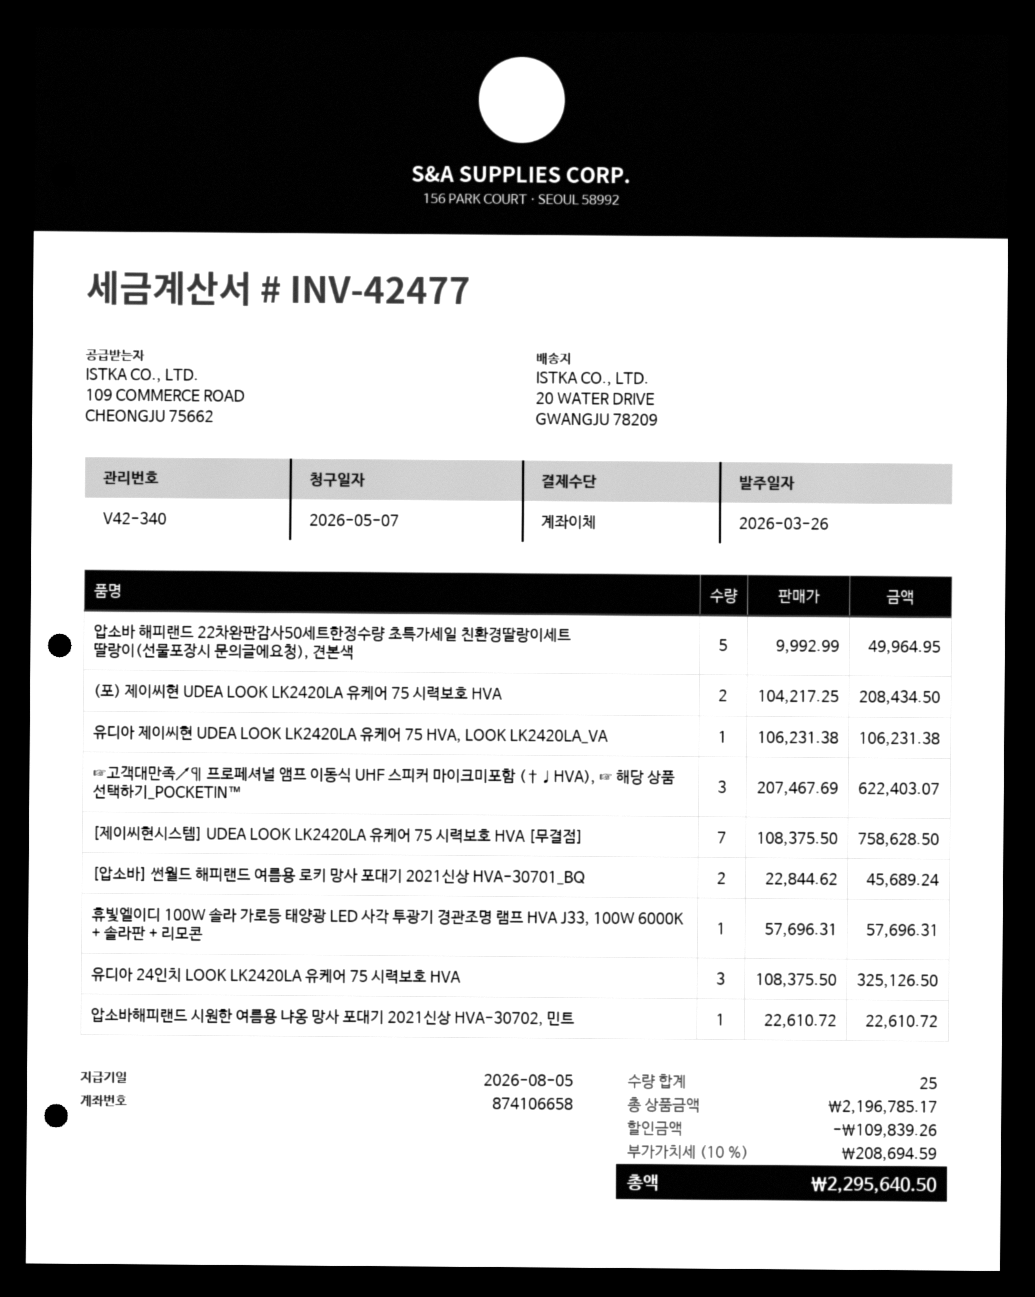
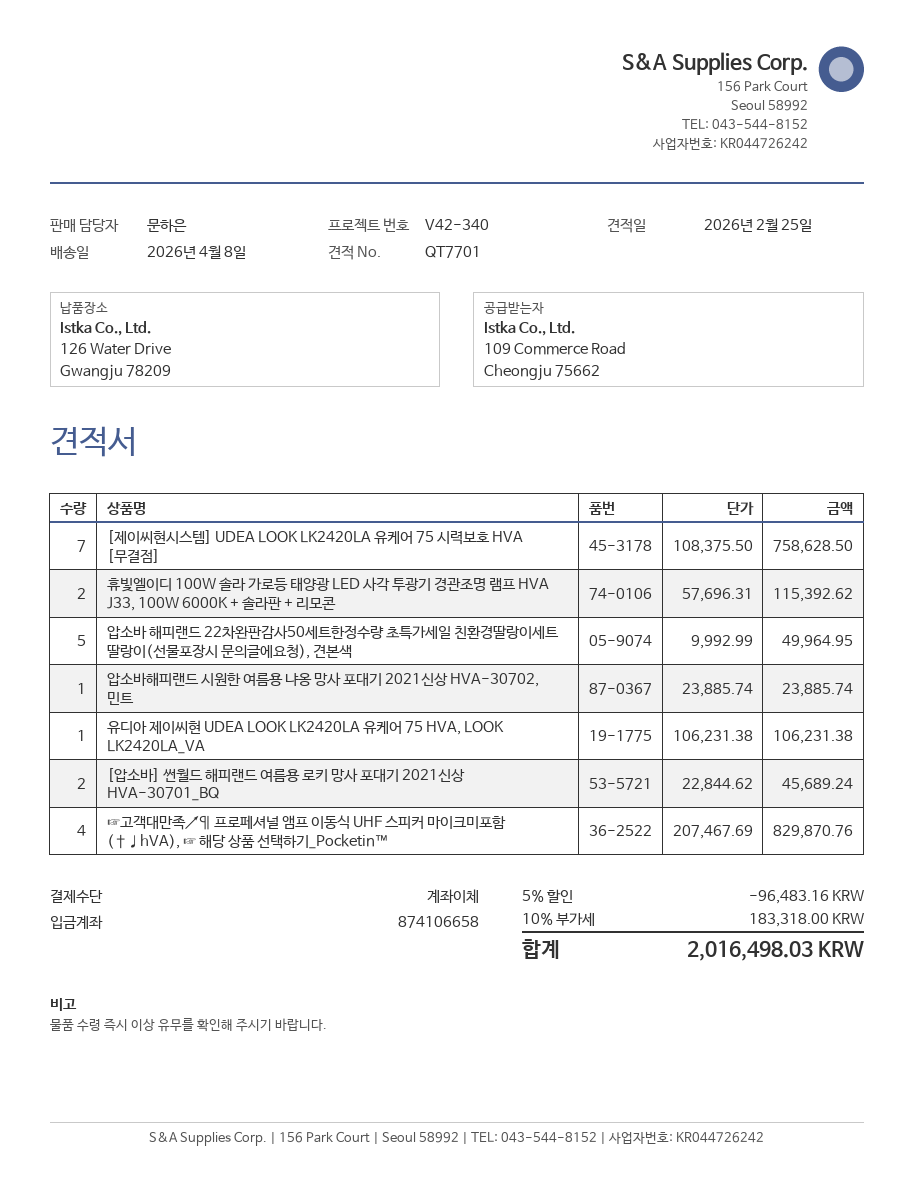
ship to: 20 WATER DRIVE, GWANGJU 78209 -> 126 Water Drive, Gwangju 78209
(포) 제이씨현 UDEA LOOK LK2420LA 유케어 75 시력보호 HVA: 2 x 104217.25 = 208434.50 -> none
☞고객대만족↗¶ 프로페셔널 앰프 이동식 UHF 스피커 마이크미포함 (†♩HVA), ☞ 해당 상품 선택하기_POCKETIN™: 3 x 207467.69 = 622403.07 -> 4 x 207467.69 = 829870.76
휴빛엘이디 100W 솔라 가로등 태양광 LED 사각 투광기 경관조명 램프 HVA J33, 100W 6000K + 솔라판 + 리모콘: 1 x 57696.31 = 57696.31 -> 2 x 57696.31 = 115392.62
유디아 24인치 LOOK LK2420LA 유케어 75 시력보호 HVA: 3 x 108375.50 = 325126.50 -> none
압소바해피랜드 시원한 여름용 냐옹 망사 포대기 2021신상 HVA-30702, 민트: 1 x 22610.72 = 22610.72 -> 1 x 23885.74 = 23885.74
discount: 109839.26 -> 96483.16
tax: 10% = 208694.59 -> 10% = 183318.00
total: 2295640.50 -> 2016498.03

